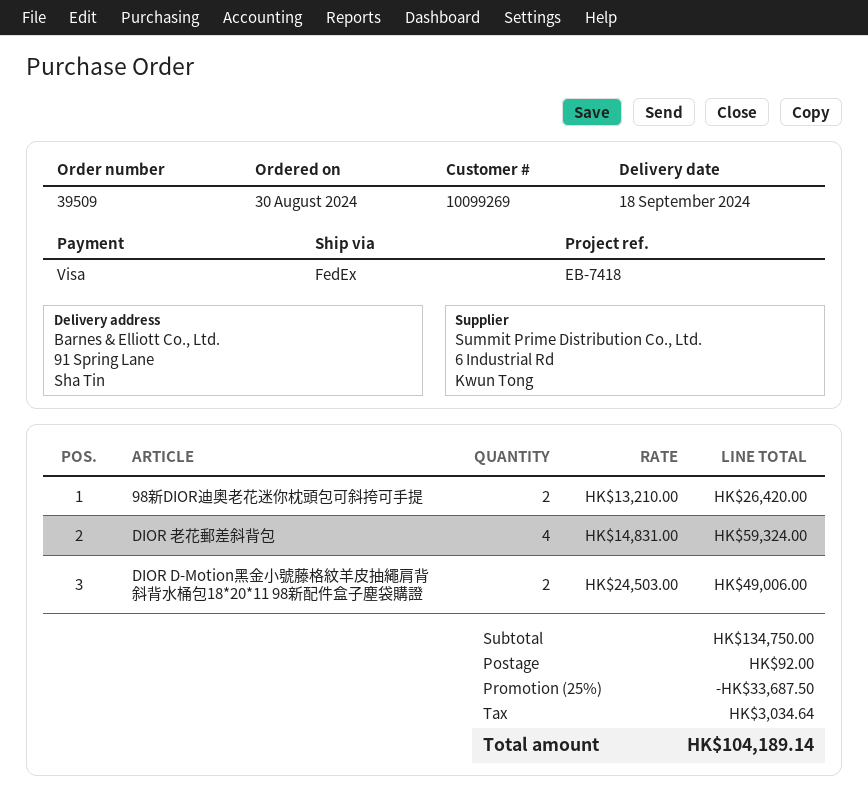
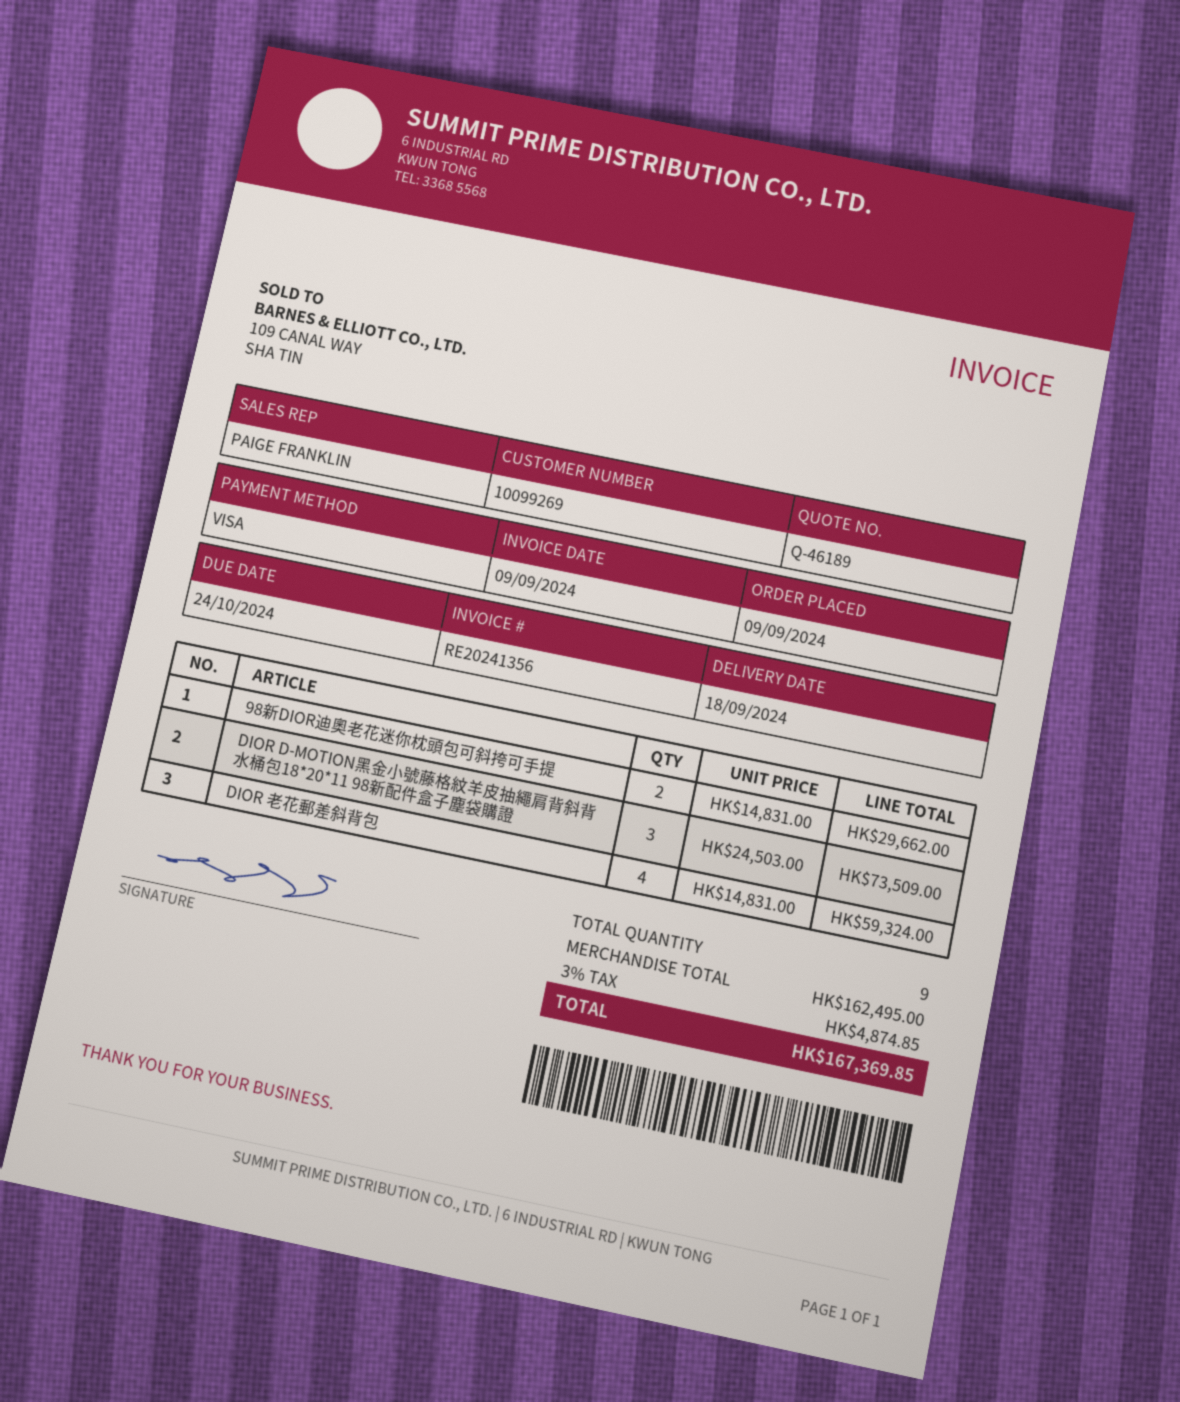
order date: 2024-08-30 -> 2024-09-09
98新DIOR迪奧老花迷你枕頭包可斜挎可手提: 2 x 13210.00 = 26420.00 -> 2 x 14831.00 = 29662.00
DIOR D-Motion黑金小號藤格紋羊皮抽繩肩背斜背水桶包18*20*11 98新配件盒子塵袋購證: 2 x 24503.00 = 49006.00 -> 3 x 24503.00 = 73509.00
subtotal: 134750.00 -> 162495.00
discount: 25% = 33687.50 -> none
shipping: 92.00 -> none
tax: 3034.64 -> 4874.85
total: 104189.14 -> 167369.85

